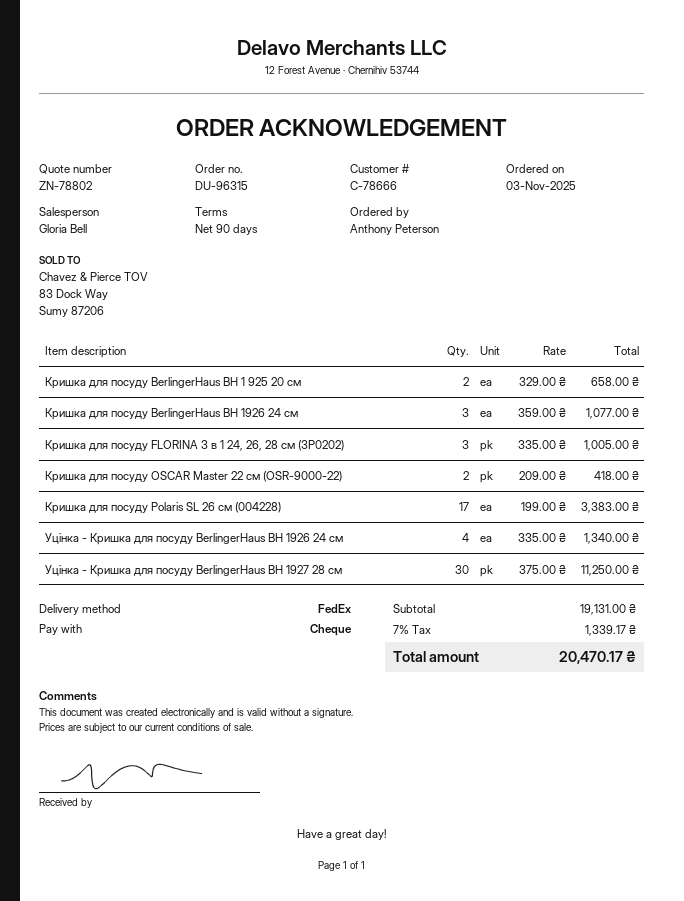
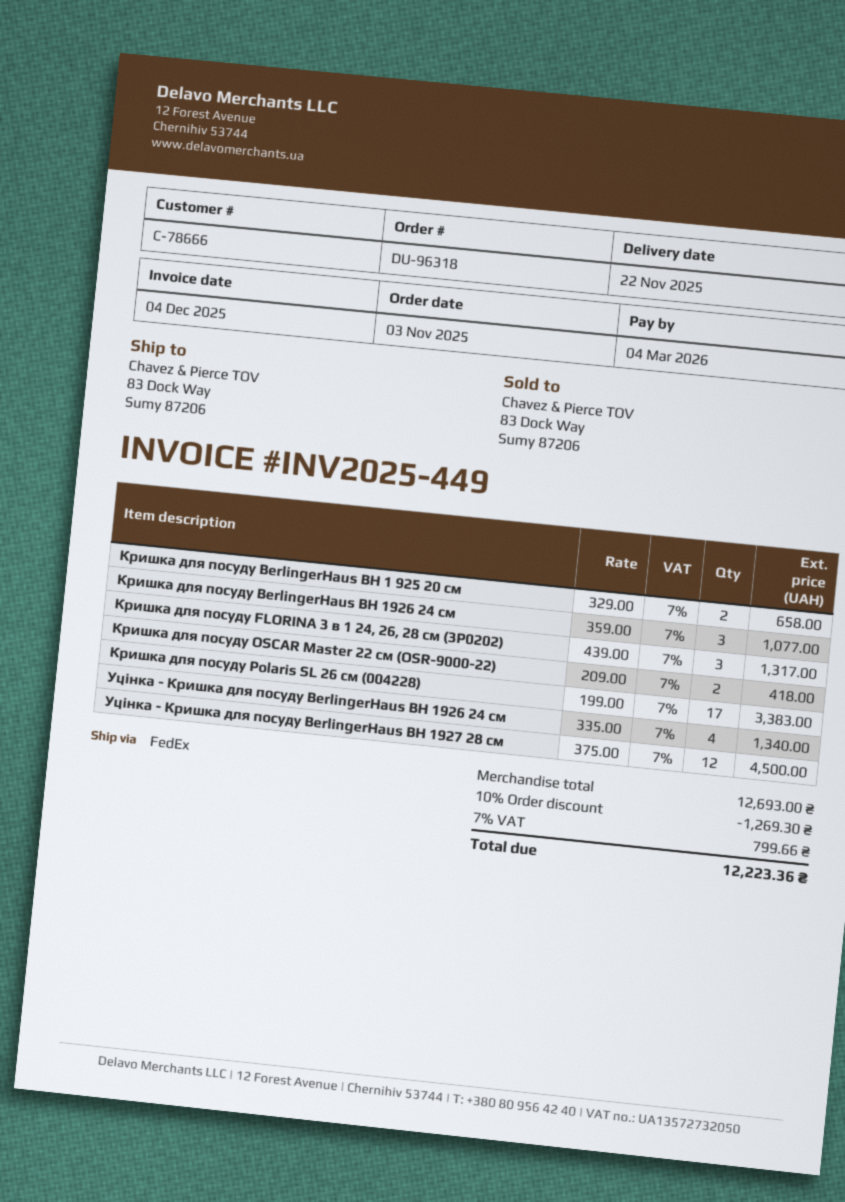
order number: DU-96315 -> DU-96318
Кришка для посуду FLORINA 3 в 1 24, 26, 28 см (3P0202): 3 x 335.00 = 1005.00 -> 3 x 439.00 = 1317.00
Уцінка - Кришка для посуду BerlingerHaus BH 1927 28 см: 30 x 375.00 = 11250.00 -> 12 x 375.00 = 4500.00
subtotal: 19131.00 -> 12693.00
discount: none -> 10% = 1269.30
tax: 7% = 1339.17 -> 7% = 799.66
total: 20470.17 -> 12223.36

